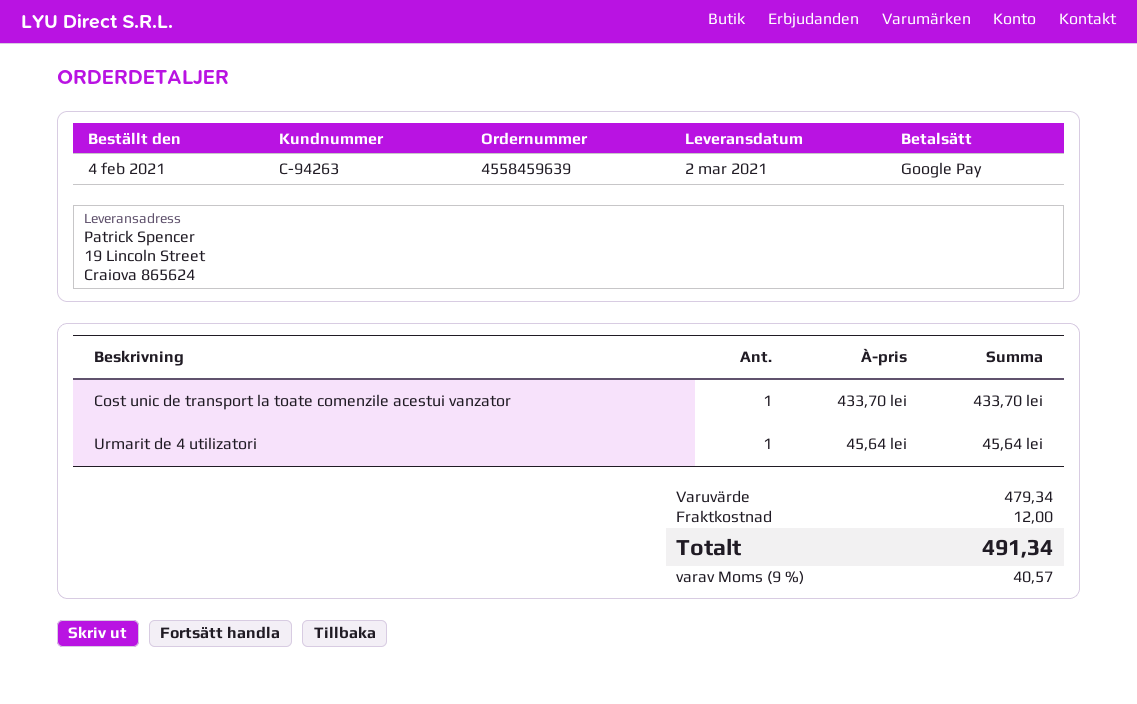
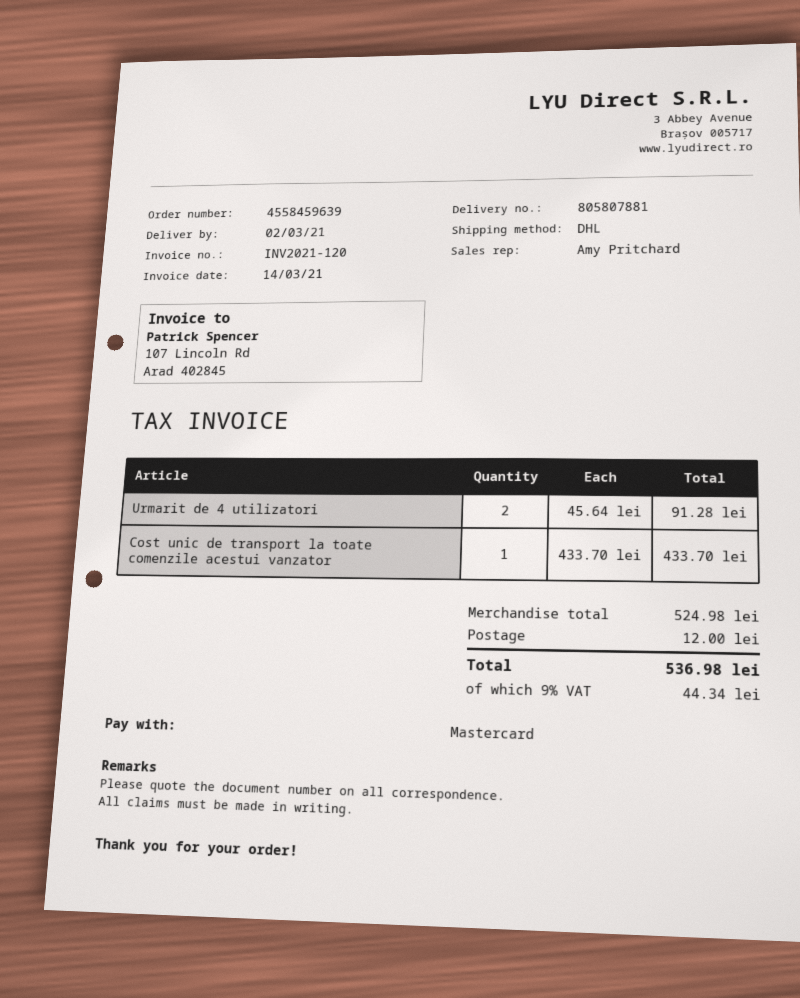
payment method: Google Pay -> Mastercard
Urmarit de 4 utilizatori: 1 x 45.64 = 45.64 -> 2 x 45.64 = 91.28
subtotal: 479.34 -> 524.98
tax: 9% = 40.57 -> 9% = 44.34
total: 491.34 -> 536.98

